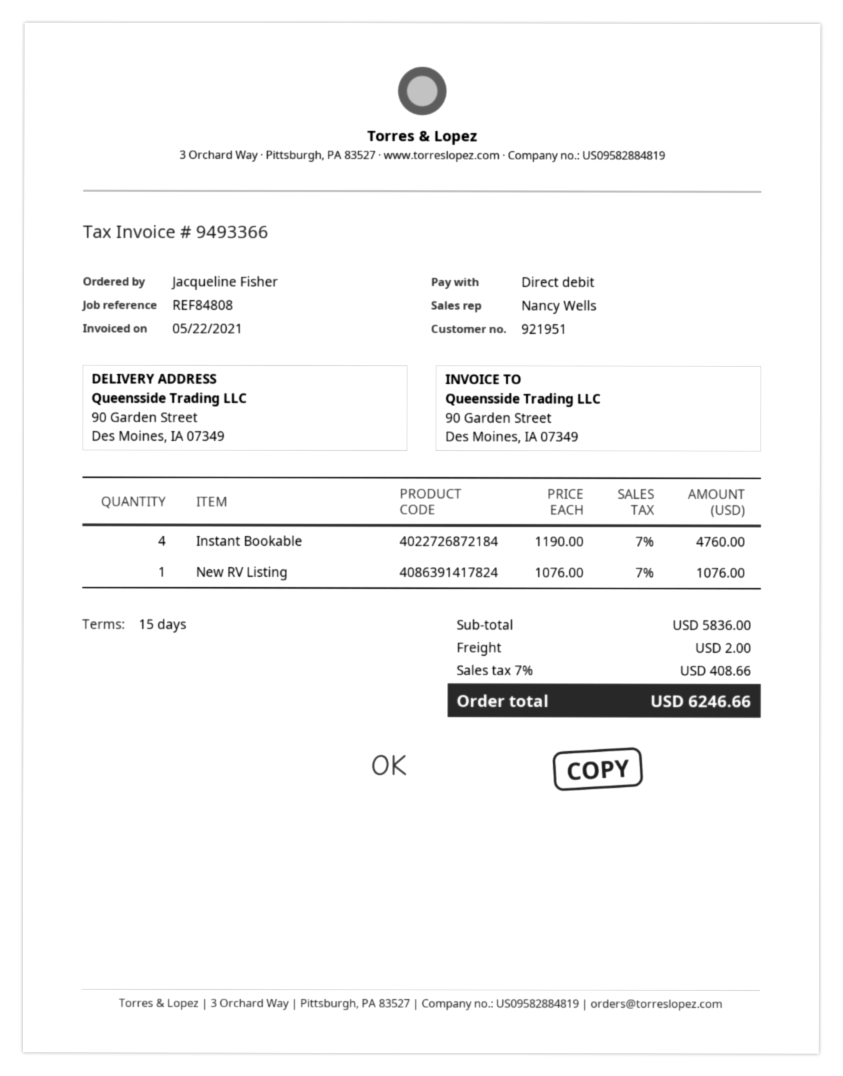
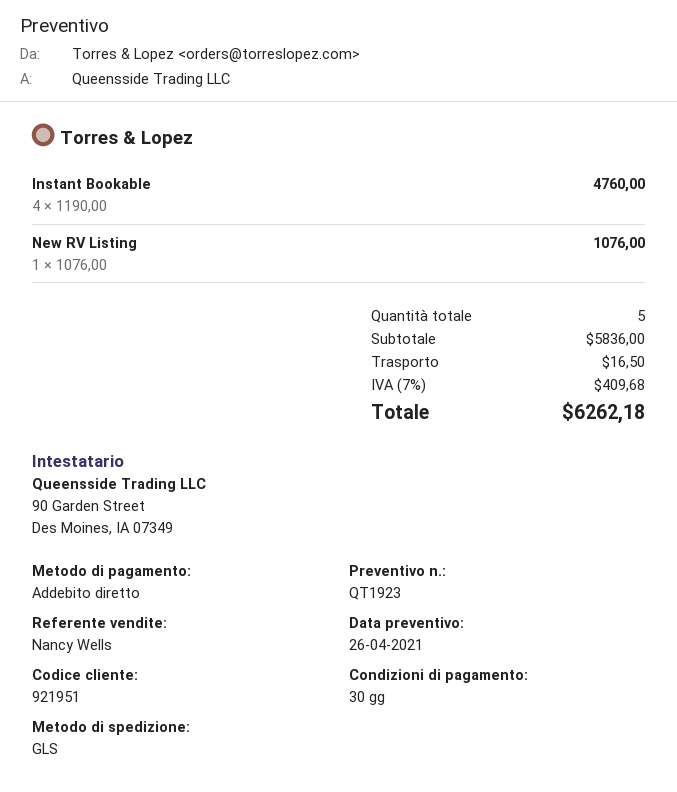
payment terms: 15 days -> 30 days
shipping: 2.00 -> 16.50
tax: 7% = 408.66 -> 7% = 409.68
total: 6246.66 -> 6262.18

